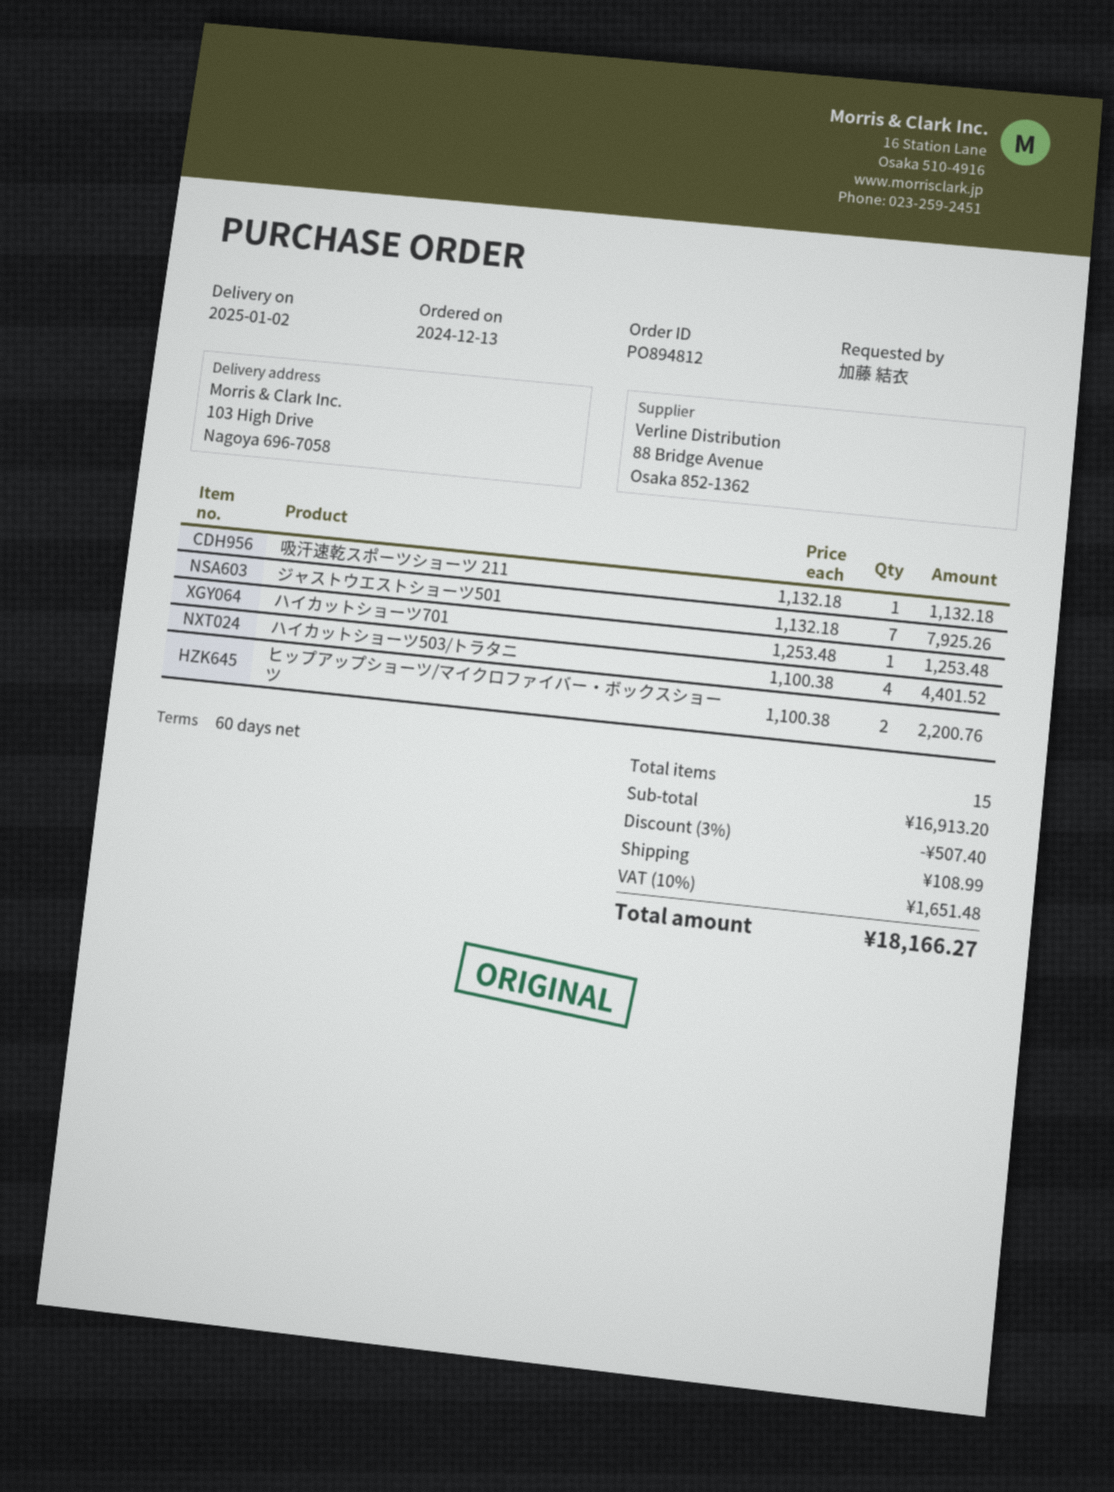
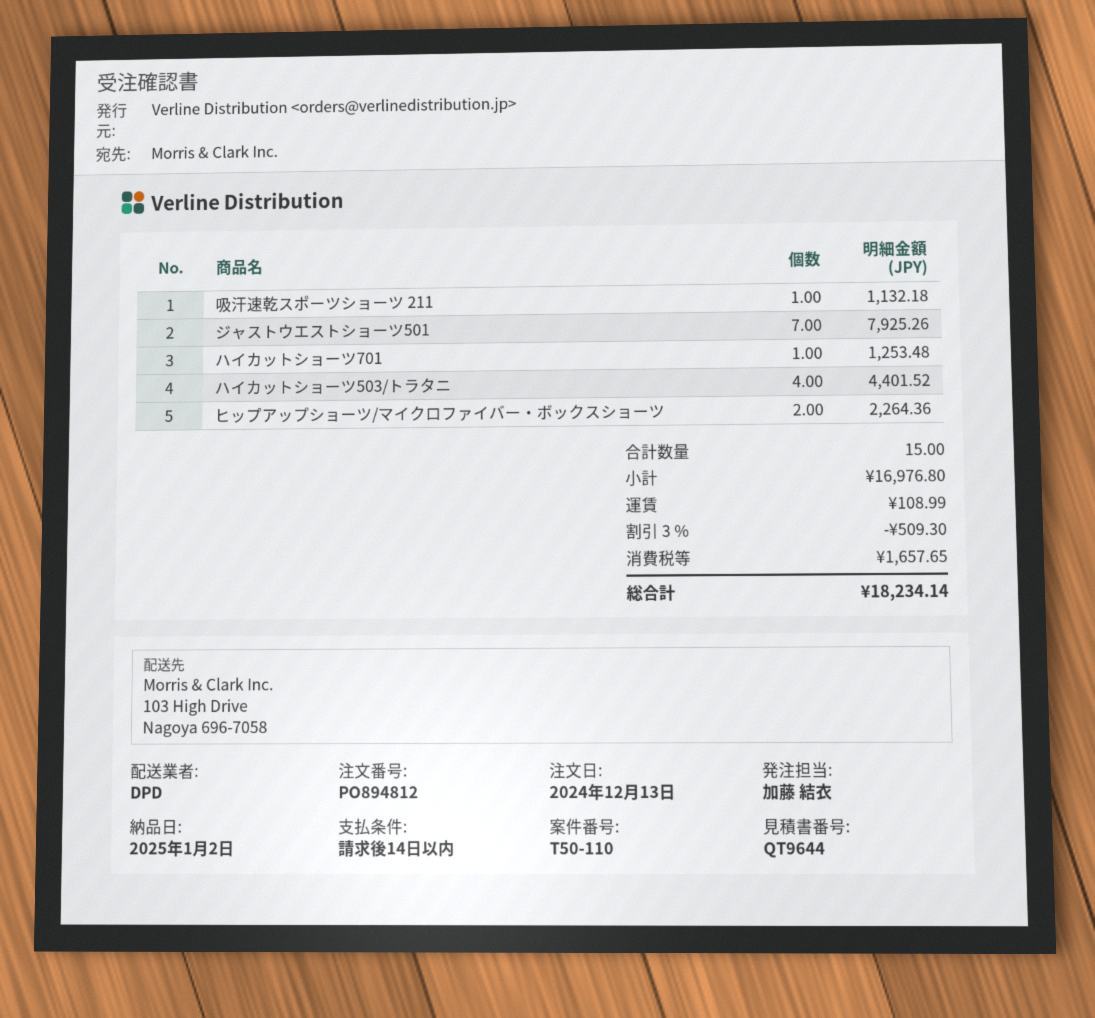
payment terms: 60 days -> 14 days
ヒップアップショーツ/マイクロファイバー・ボックスショーツ: 2 for 2200.76 -> 2 for 2264.36
subtotal: 16913.20 -> 16976.80
discount: 3% = 507.40 -> 3% = 509.30
tax: 1651.48 -> 1657.65
total: 18166.27 -> 18234.14

